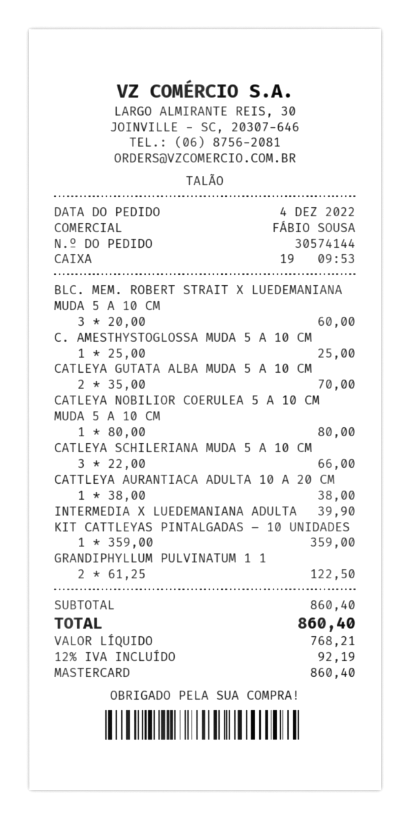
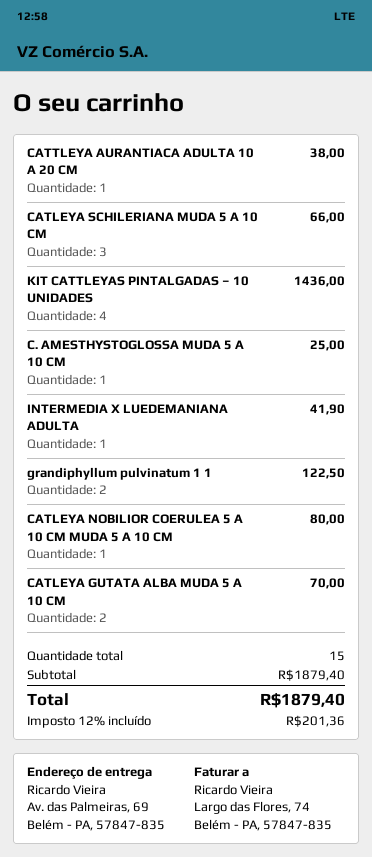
BLC. MEM. ROBERT STRAIT X LUEDEMANIANA MUDA 5 A 10 CM: 3 for 60.00 -> none
INTERMEDIA X LUEDEMANIANA ADULTA: 1 for 39.90 -> 1 for 41.90
KIT CATTLEYAS PINTALGADAS – 10 UNIDADES: 1 for 359.00 -> 4 for 1436.00
subtotal: 860.40 -> 1879.40
tax: 12% = 92.19 -> 12% = 201.36
total: 860.40 -> 1879.40

